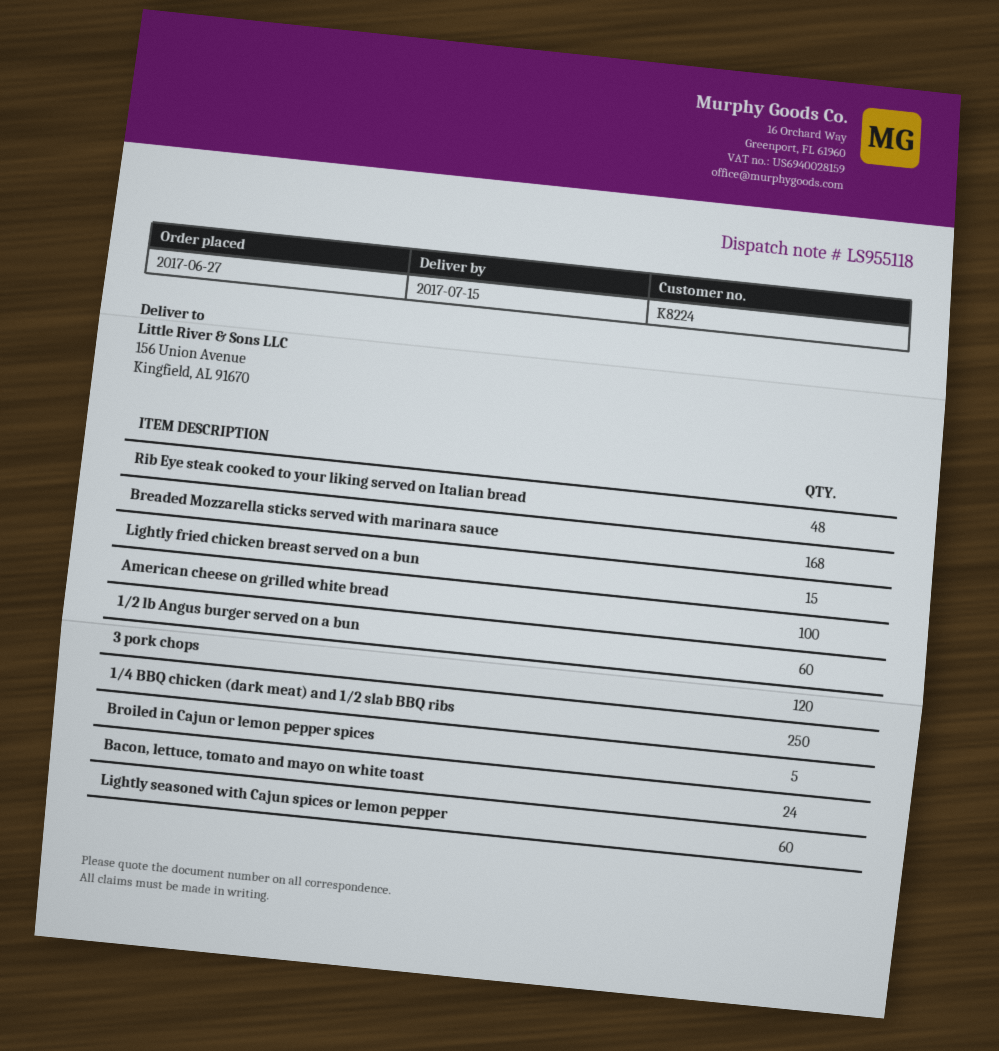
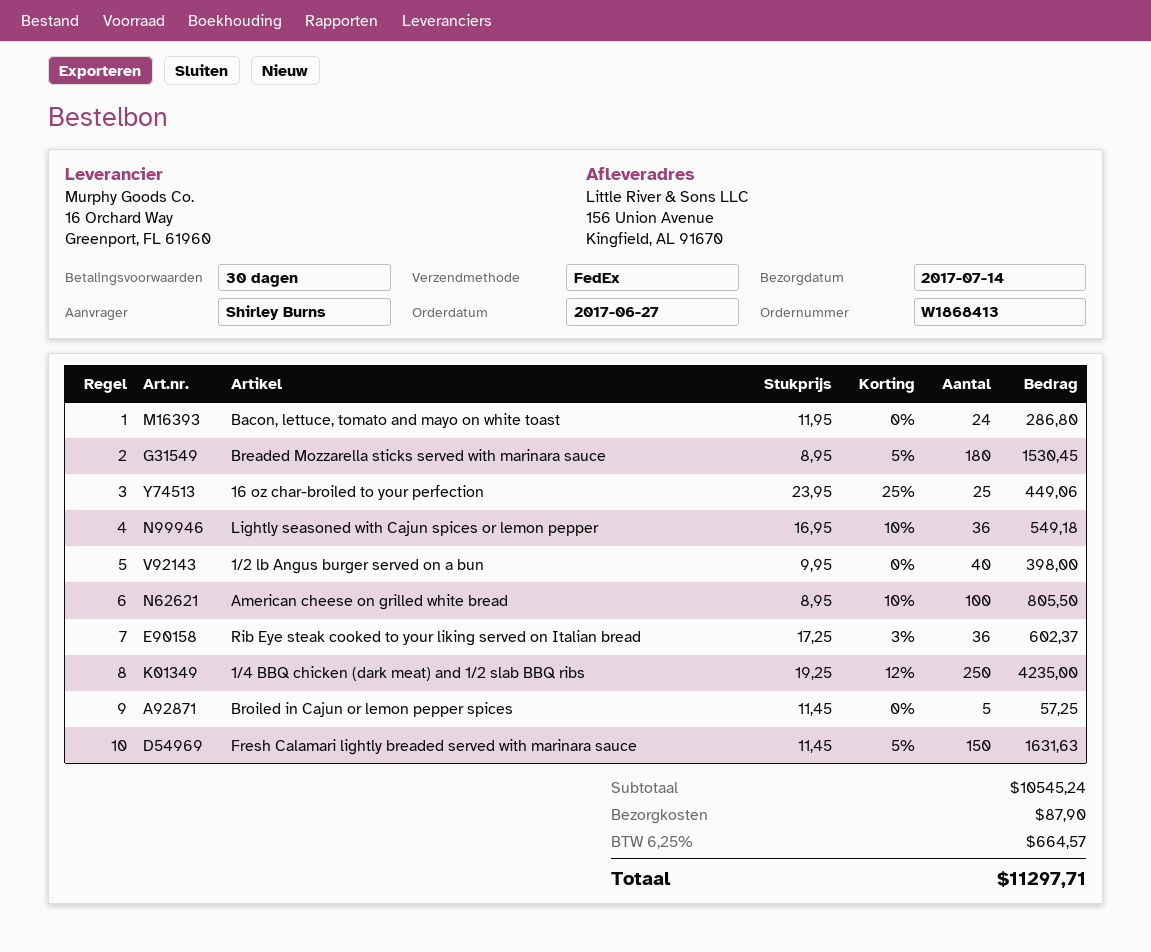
delivery date: 2017-07-15 -> 2017-07-14
Rib Eye steak cooked to your liking served on Italian bread: 48 -> 36
Breaded Mozzarella sticks served with marinara sauce: 168 -> 180
Lightly fried chicken breast served on a bun: 15 -> none
1/2 lb Angus burger served on a bun: 60 -> 40
3 pork chops: 120 -> none
Lightly seasoned with Cajun spices or lemon pepper: 60 -> 36
16 oz char-broiled to your perfection: none -> 25
Fresh Calamari lightly breaded served with marinara sauce: none -> 150

